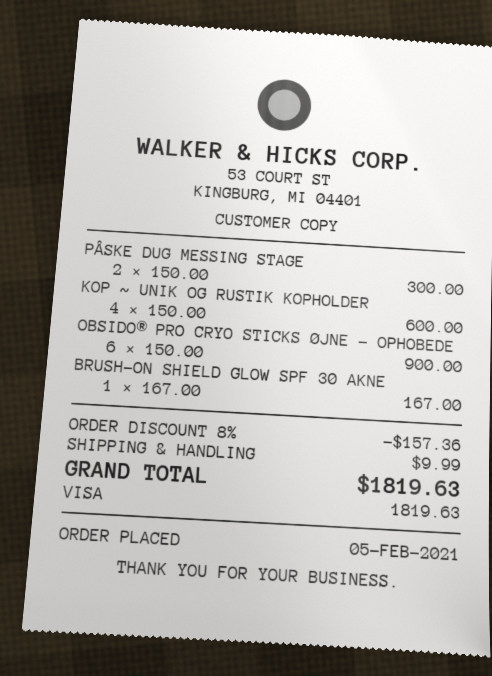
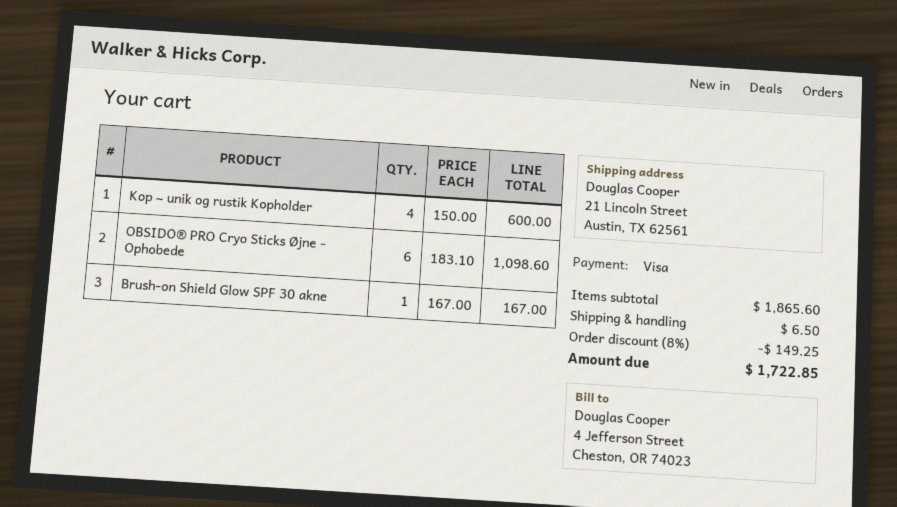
PÅSKE DUG MESSING STAGE: 2 x 150.00 = 300.00 -> none
OBSIDO® PRO CRYO STICKS ØJNE - OPHOBEDE: 6 x 150.00 = 900.00 -> 6 x 183.10 = 1098.60
discount: 8% = 157.36 -> 8% = 149.25
shipping: 9.99 -> 6.50
total: 1819.63 -> 1722.85

